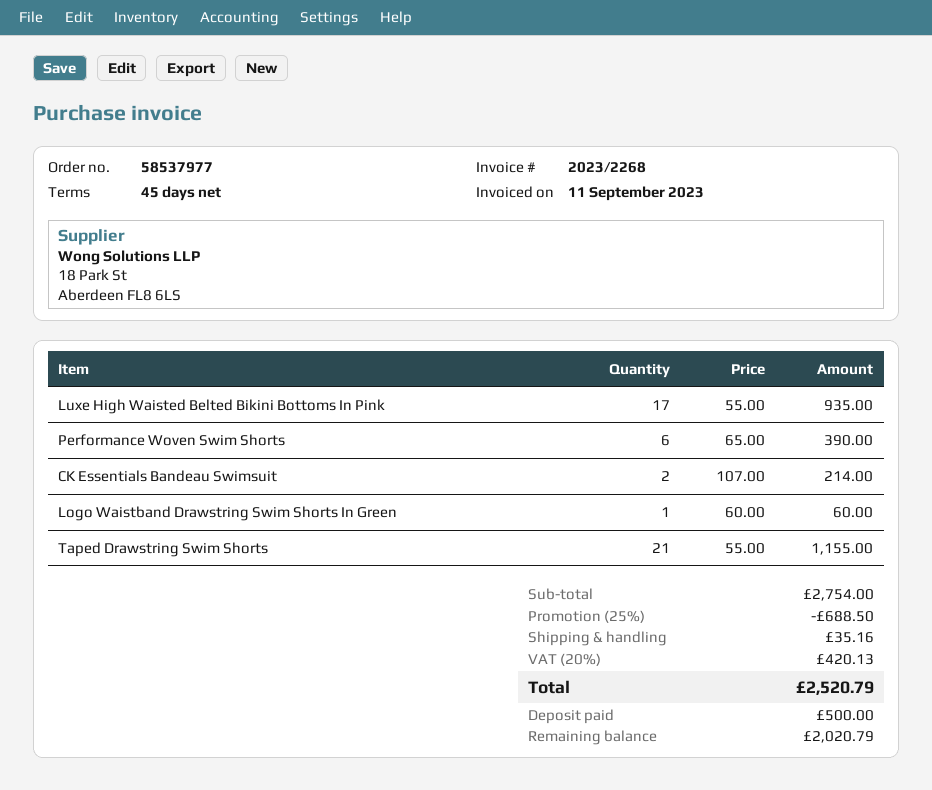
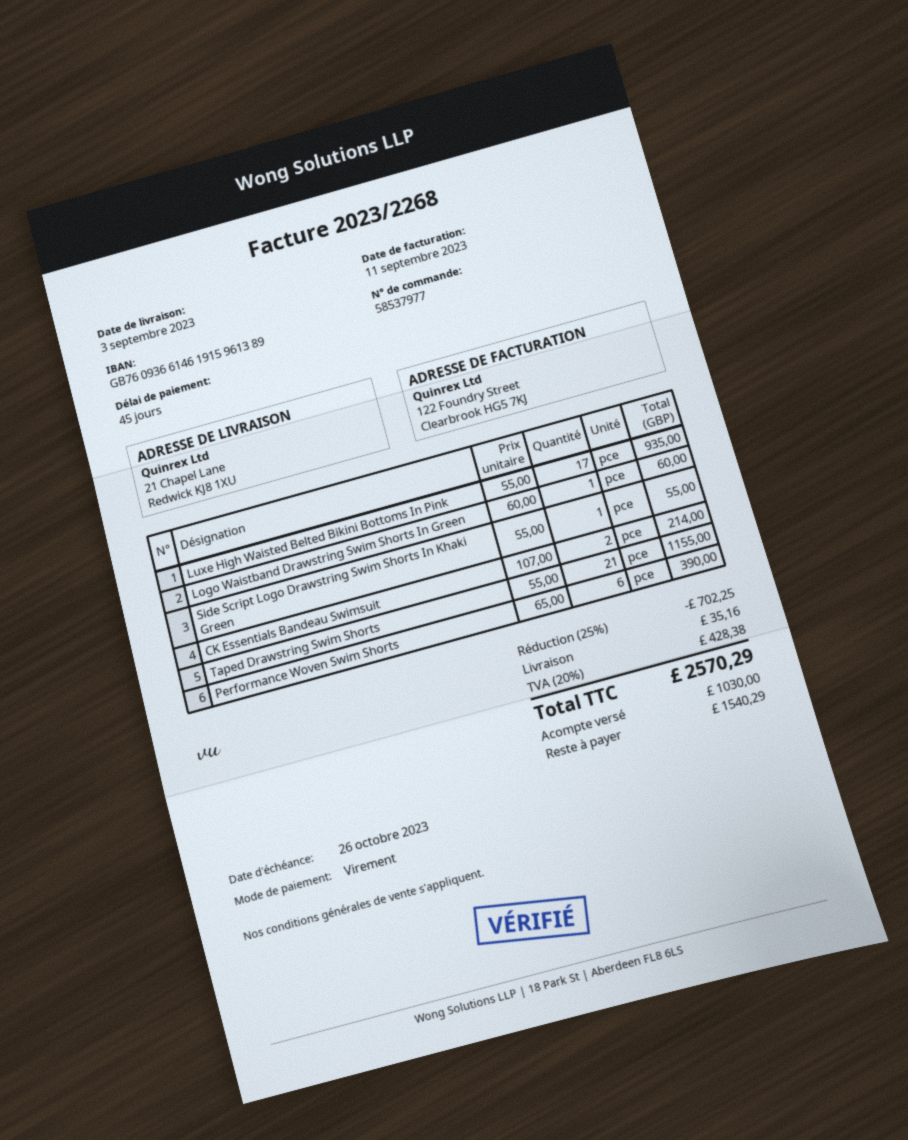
Side Script Logo Drawstring Swim Shorts In Khaki Green: none -> 1 x 55.00 = 55.00
discount: 25% = 688.50 -> 25% = 702.25
tax: 20% = 420.13 -> 20% = 428.38
total: 2520.79 -> 2570.29
deposit: 500.00 -> 1030.00
balance: 2020.79 -> 1540.29

